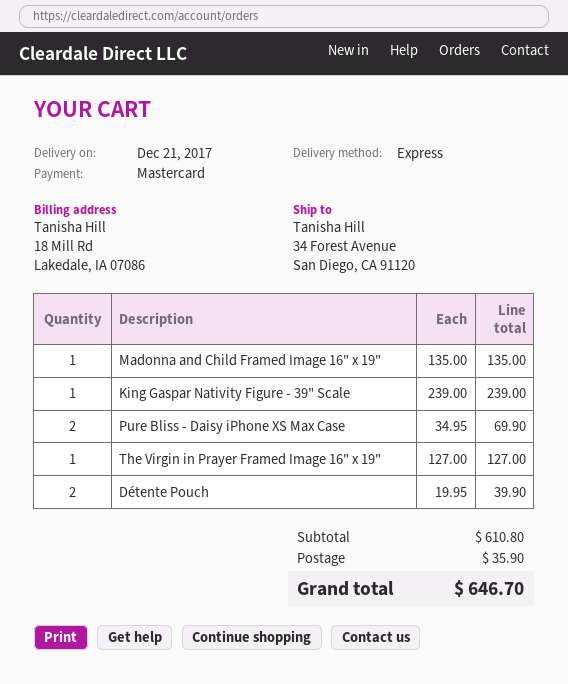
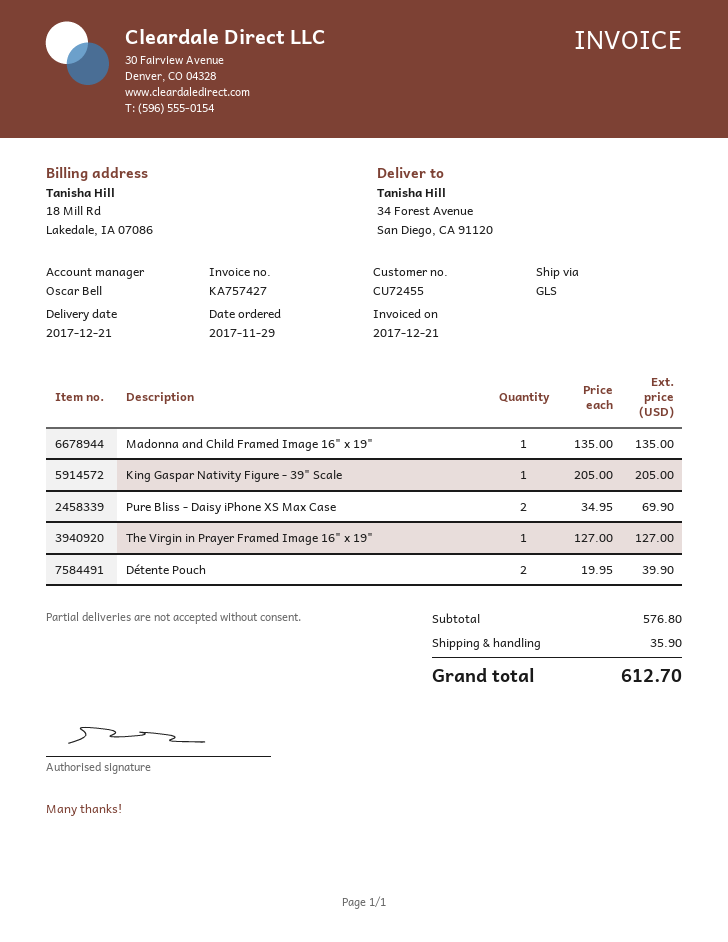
shipping method: express -> GLS
King Gaspar Nativity Figure - 39" Scale: 1 x 239.00 = 239.00 -> 1 x 205.00 = 205.00
subtotal: 610.80 -> 576.80
total: 646.70 -> 612.70

